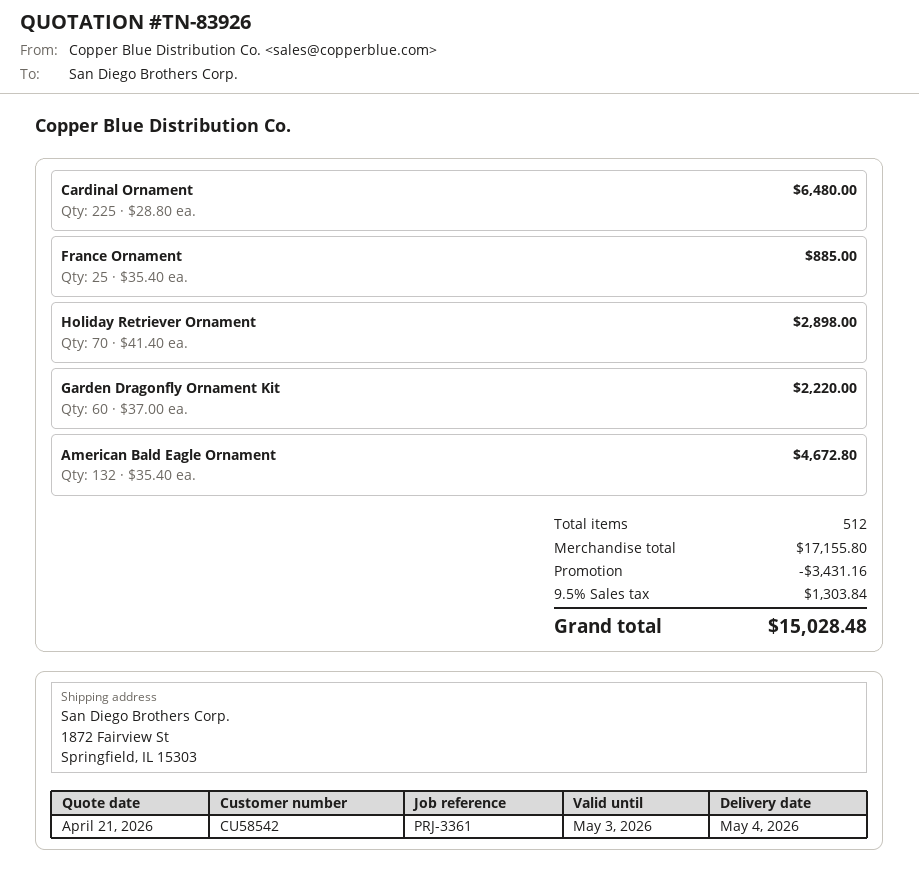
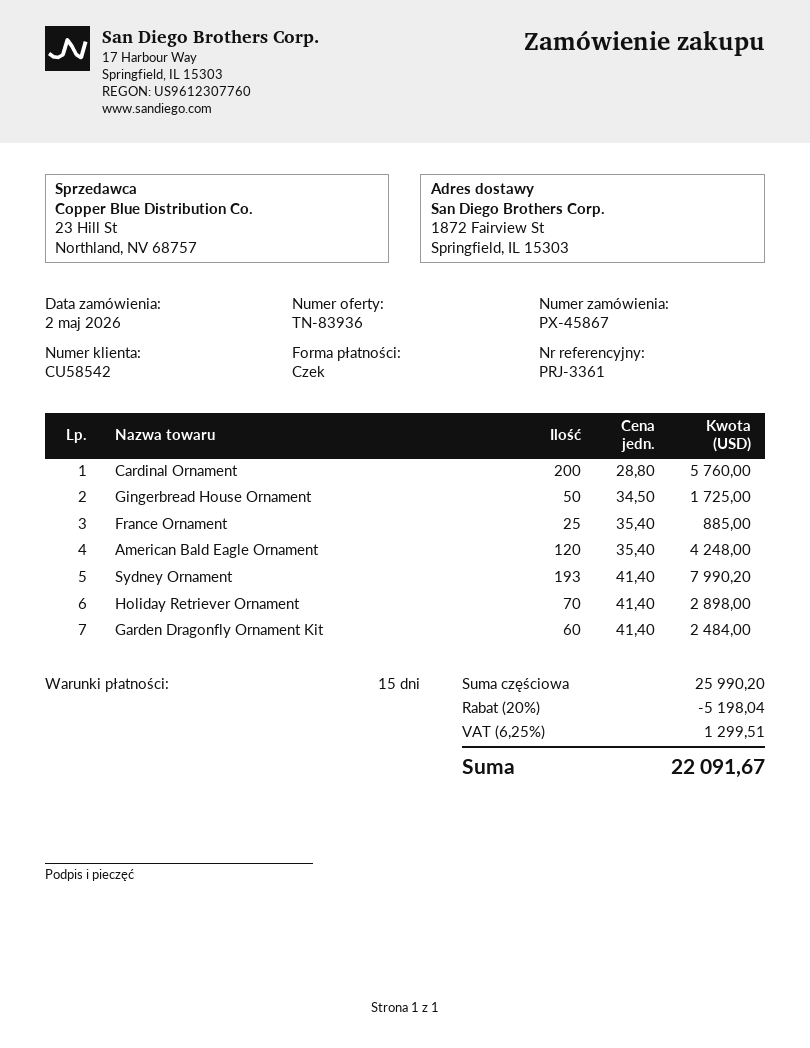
quote number: TN-83926 -> TN-83936
Cardinal Ornament: 225 x 28.80 = 6480.00 -> 200 x 28.80 = 5760.00
Garden Dragonfly Ornament Kit: 60 x 37.00 = 2220.00 -> 60 x 41.40 = 2484.00
American Bald Eagle Ornament: 132 x 35.40 = 4672.80 -> 120 x 35.40 = 4248.00
Gingerbread House Ornament: none -> 50 x 34.50 = 1725.00
Sydney Ornament: none -> 193 x 41.40 = 7990.20
subtotal: 17155.80 -> 25990.20
discount: 3431.16 -> 5198.04
tax: 9.5% = 1303.84 -> 6.25% = 1299.51
total: 15028.48 -> 22091.67

